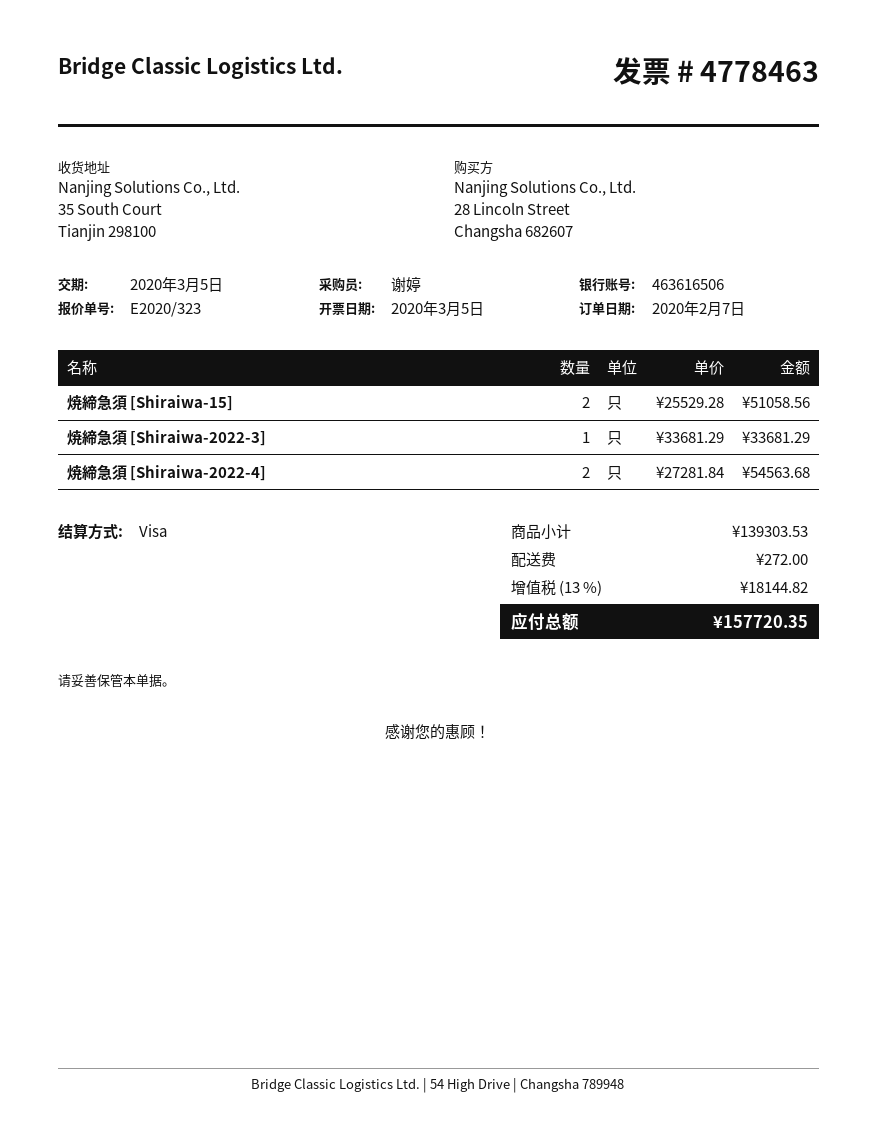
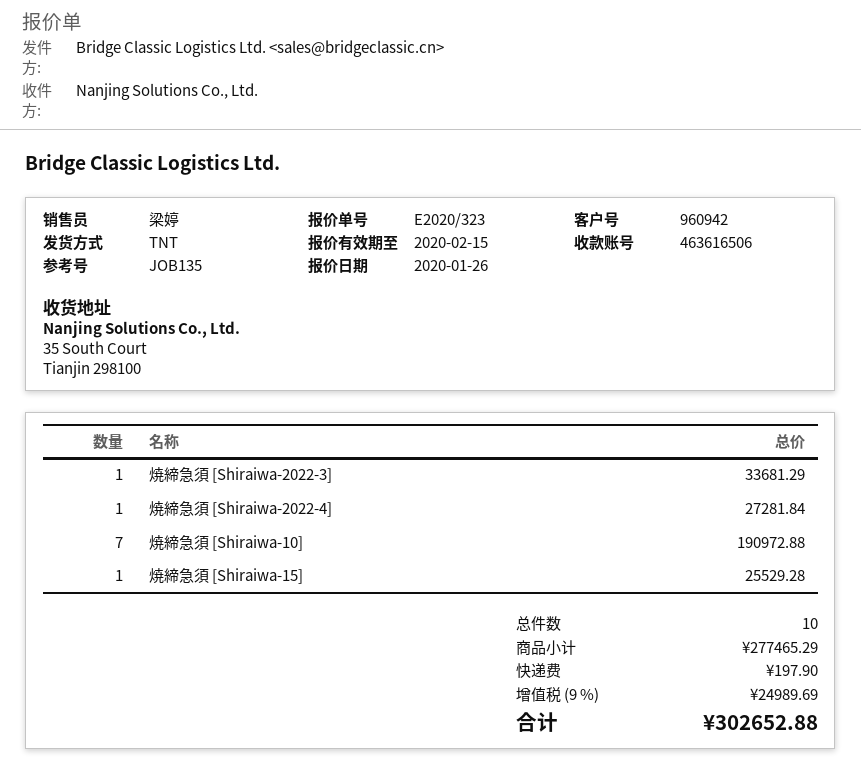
焼締急須 [Shiraiwa-15]: 2 for 51058.56 -> 1 for 25529.28
焼締急須 [Shiraiwa-2022-4]: 2 for 54563.68 -> 1 for 27281.84
焼締急須 [Shiraiwa-10]: none -> 7 for 190972.88
subtotal: 139303.53 -> 277465.29
shipping: 272.00 -> 197.90
tax: 13% = 18144.82 -> 9% = 24989.69
total: 157720.35 -> 302652.88

